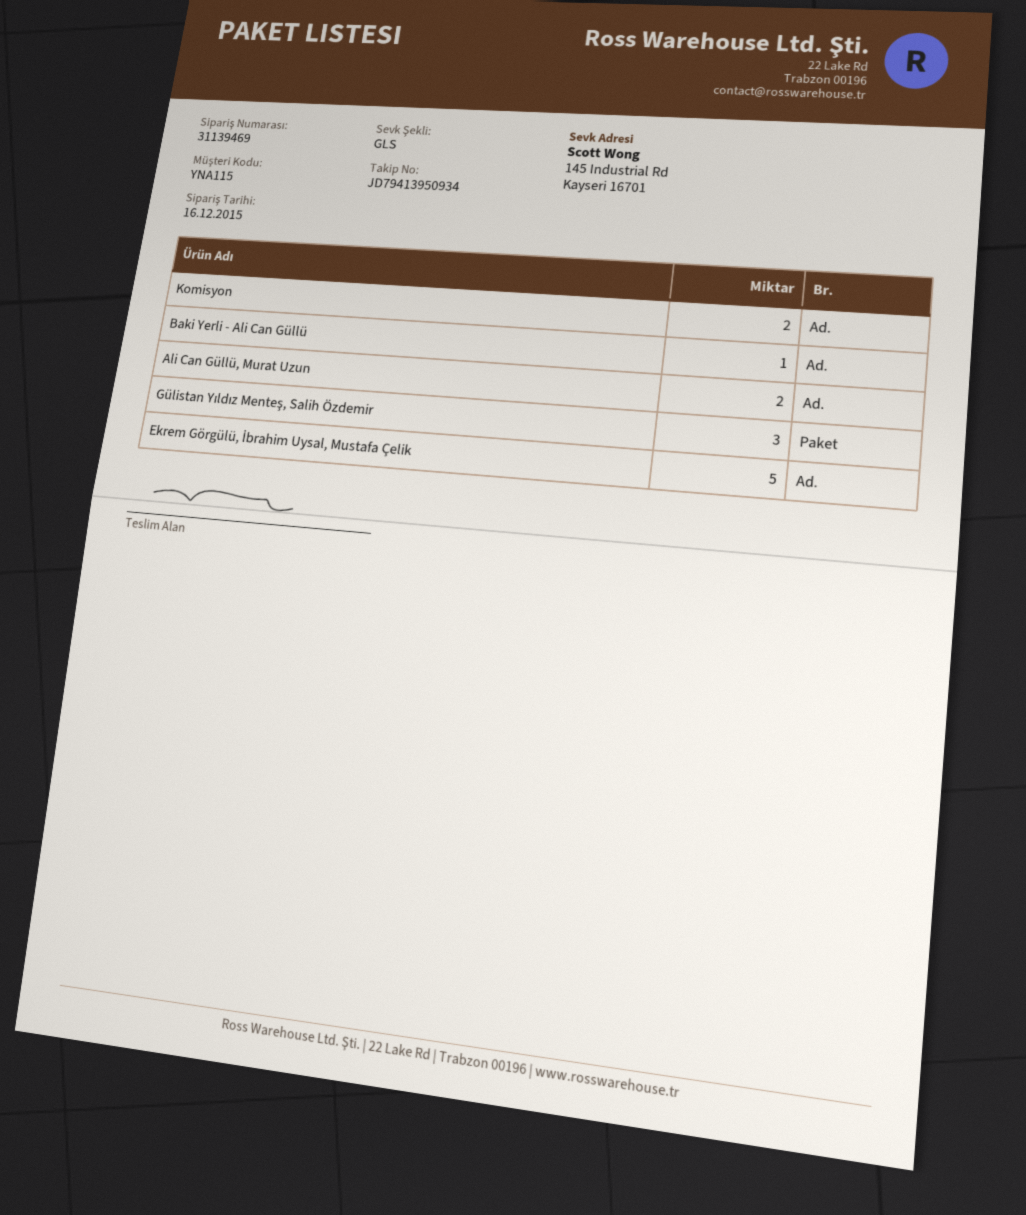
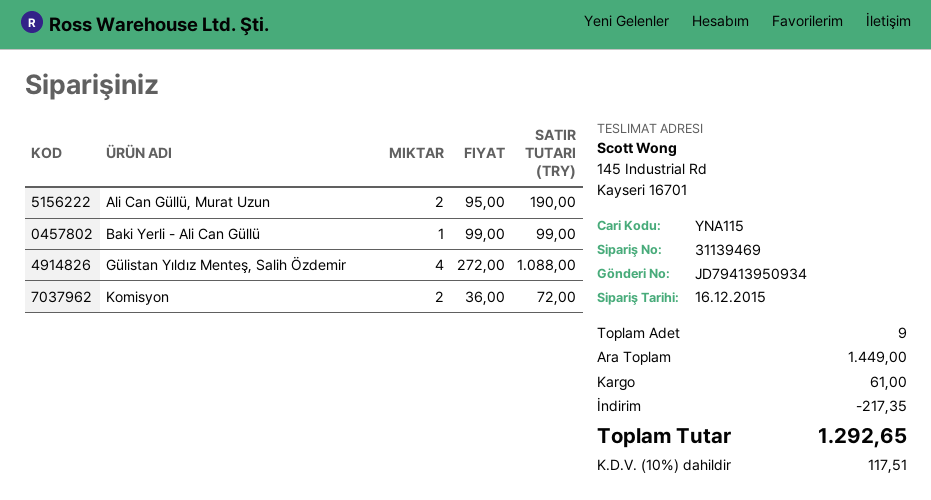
Gülistan Yıldız Menteş, Salih Özdemir: 3 -> 4
Ekrem Görgülü, İbrahim Uysal, Mustafa Çelik: 5 -> none

